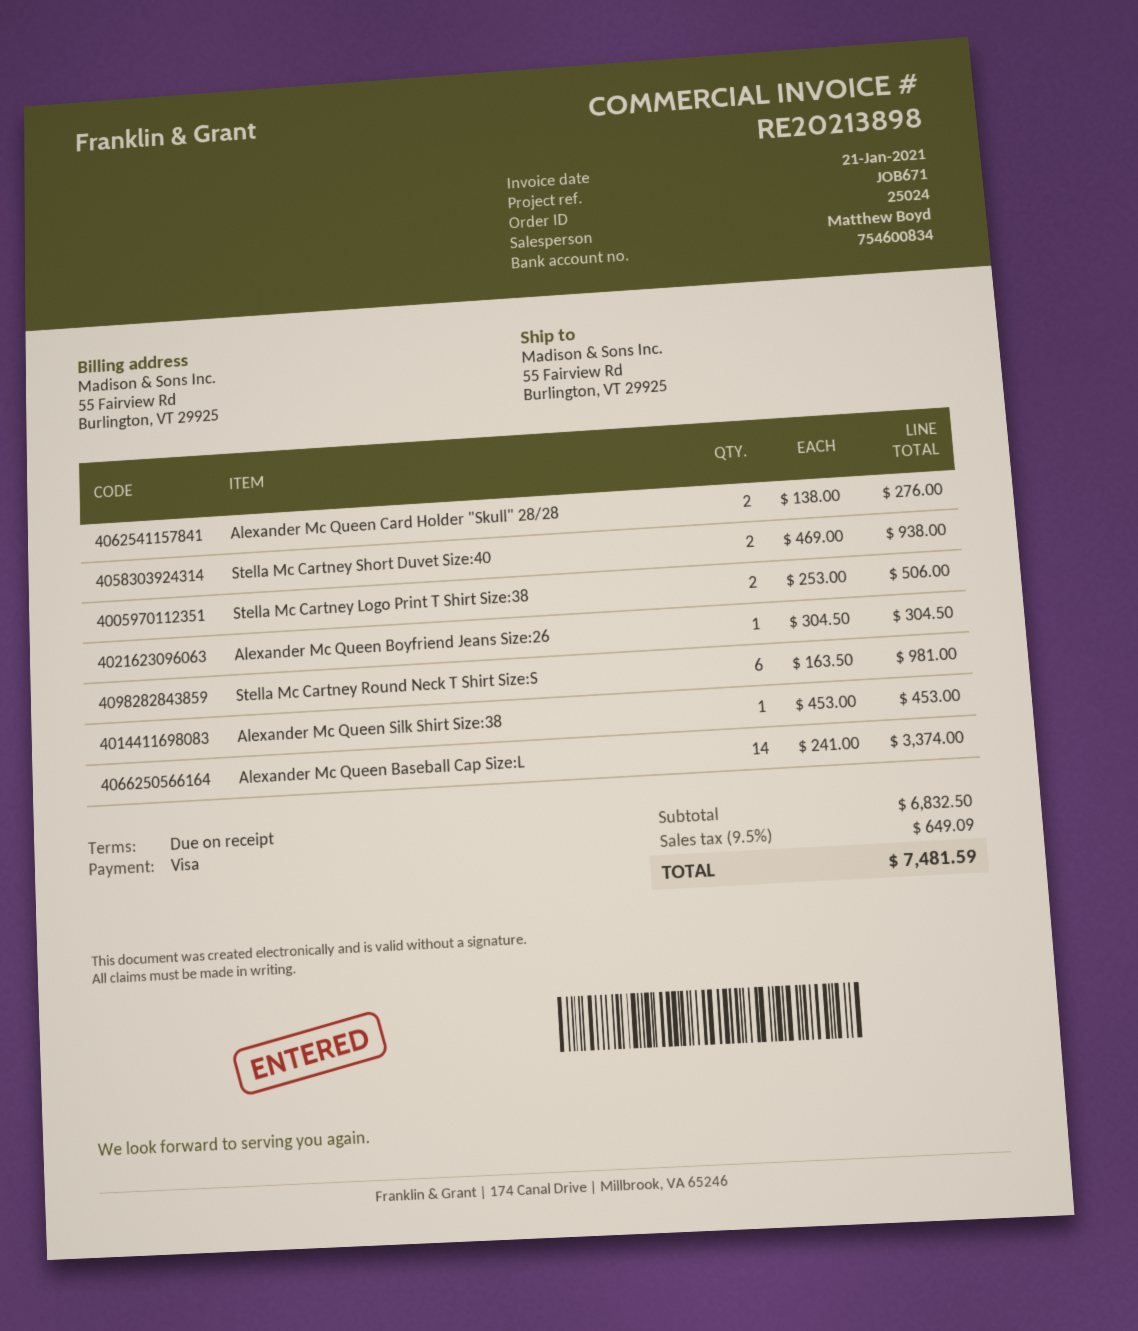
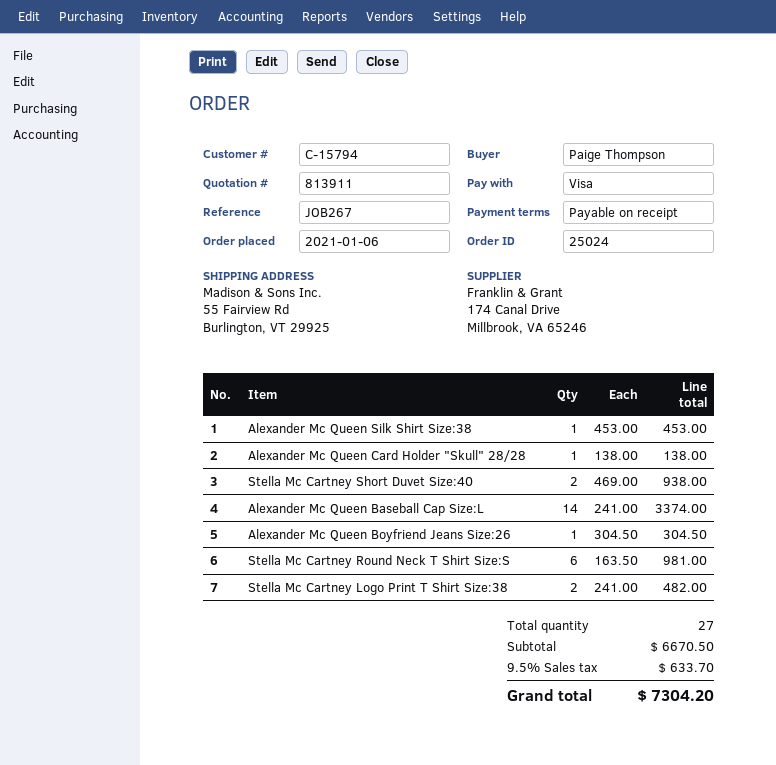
reference: JOB671 -> JOB267
Alexander Mc Queen Card Holder "Skull" 28/28: 2 x 138.00 = 276.00 -> 1 x 138.00 = 138.00
Stella Mc Cartney Logo Print T Shirt Size:38: 2 x 253.00 = 506.00 -> 2 x 241.00 = 482.00
subtotal: 6832.50 -> 6670.50
tax: 9.5% = 649.09 -> 9.5% = 633.70
total: 7481.59 -> 7304.20

